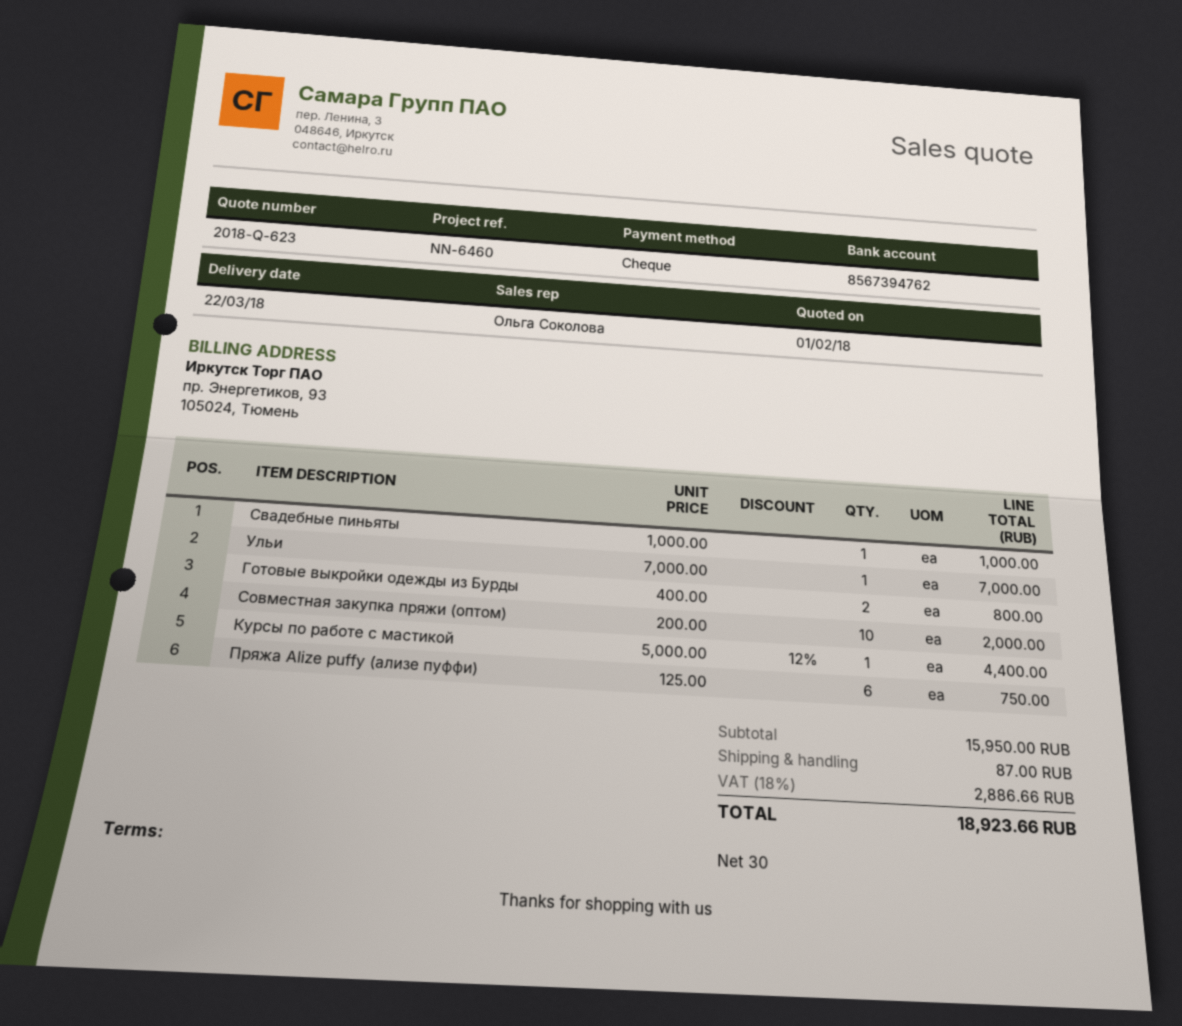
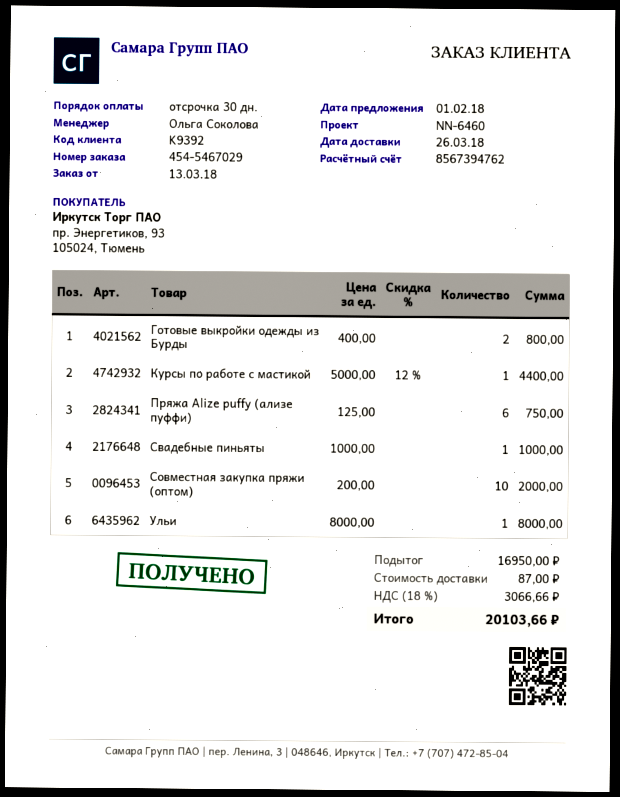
delivery date: 2018-03-22 -> 2018-03-26
Ульи: 1 x 7000.00 = 7000.00 -> 1 x 8000.00 = 8000.00
subtotal: 15950.00 -> 16950.00
tax: 18% = 2886.66 -> 18% = 3066.66
total: 18923.66 -> 20103.66

